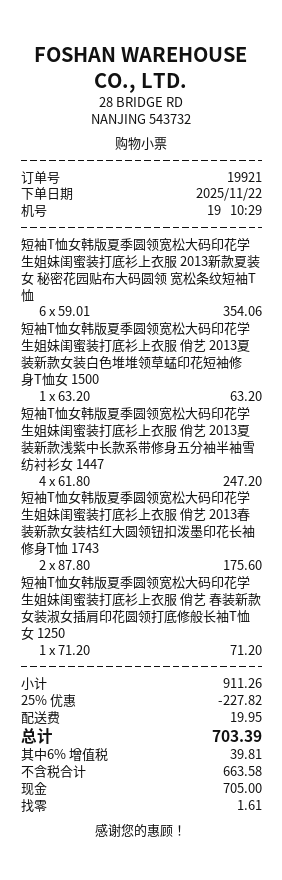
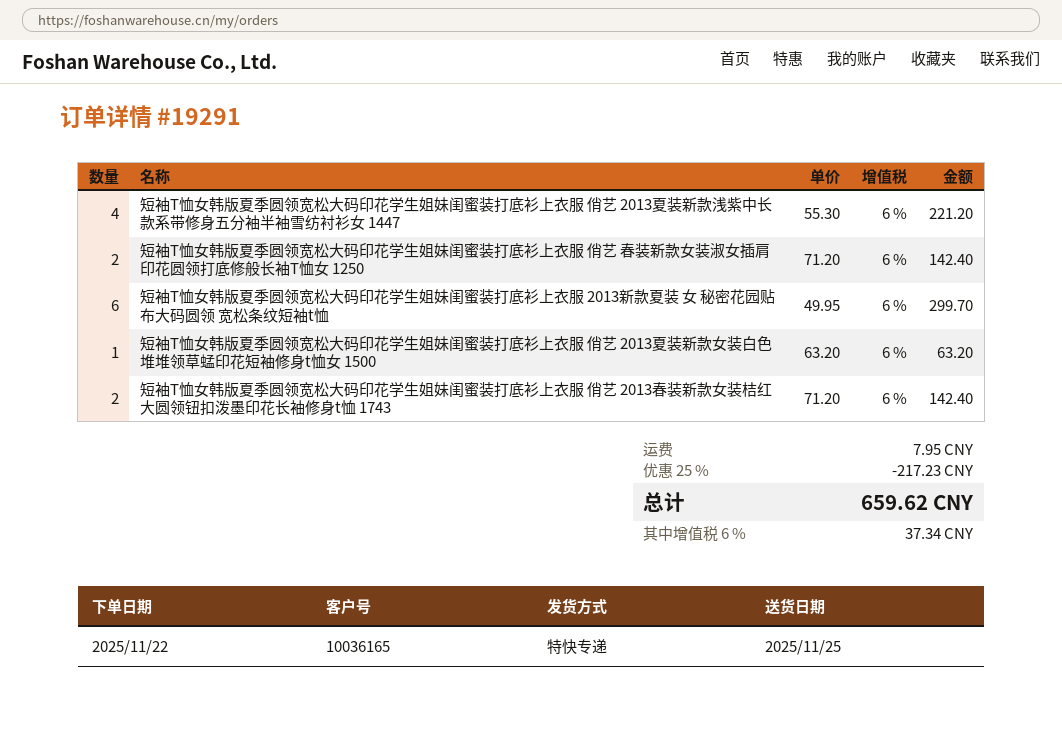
order number: 19921 -> 19291
短袖T恤女韩版夏季圆领宽松大码印花学生姐妹闺蜜装打底衫上衣服 2013新款夏装 女 秘密花园贴布大码圆领 宽松条纹短袖T恤: 6 x 59.01 = 354.06 -> 6 x 49.95 = 299.70
短袖T恤女韩版夏季圆领宽松大码印花学生姐妹闺蜜装打底衫上衣服 俏艺 2013夏装新款浅紫中长款系带修身五分袖半袖雪纺衬衫女 1447: 4 x 61.80 = 247.20 -> 4 x 55.30 = 221.20
短袖T恤女韩版夏季圆领宽松大码印花学生姐妹闺蜜装打底衫上衣服 俏艺 2013春装新款女装桔红大圆领钮扣泼墨印花长袖修身T恤 1743: 2 x 87.80 = 175.60 -> 2 x 71.20 = 142.40
短袖T恤女韩版夏季圆领宽松大码印花学生姐妹闺蜜装打底衫上衣服 俏艺 春装新款女装淑女插肩印花圆领打底修般长袖T恤女 1250: 1 x 71.20 = 71.20 -> 2 x 71.20 = 142.40
discount: 25% = 227.82 -> 25% = 217.23
shipping: 19.95 -> 7.95
tax: 6% = 39.81 -> 6% = 37.34
total: 703.39 -> 659.62

